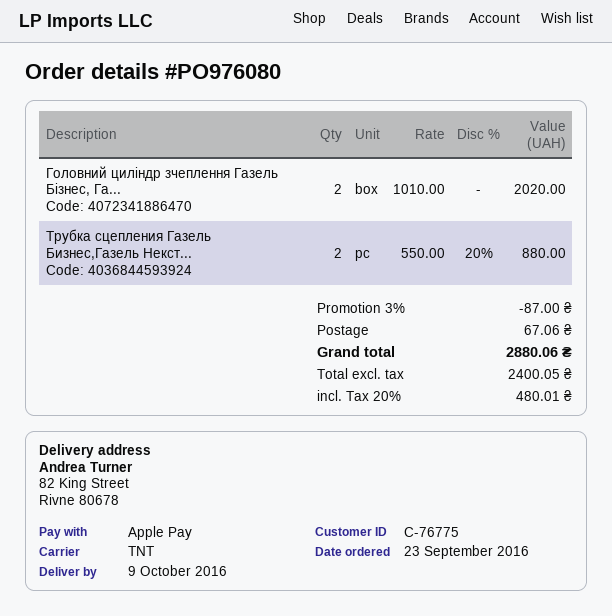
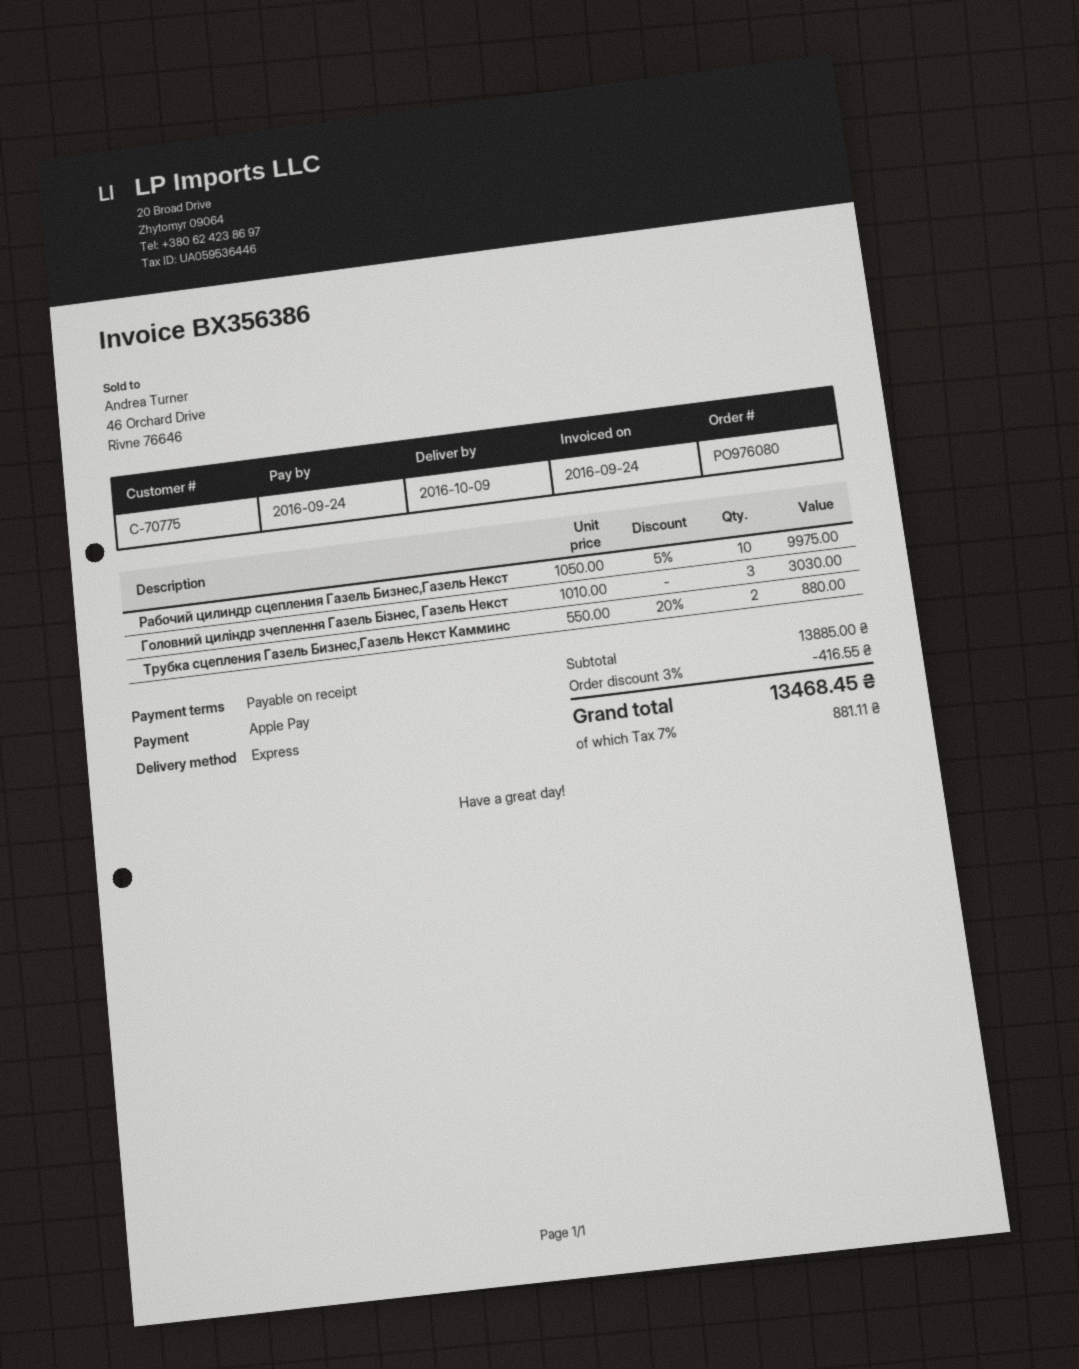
customer number: C-76775 -> C-70775
shipping method: TNT -> express
Головний циліндр зчеплення Газель Бізнес, Га...: 2 x 1010.00 = 2020.00 -> 3 x 1010.00 = 3030.00
Рабочий цилиндр сцепления Газель Бизнес,Газель Некст: none -> 10 x 1050.00 - 5% = 9975.00
discount: 3% = 87.00 -> 3% = 416.55
shipping: 67.06 -> none
tax: 20% = 480.01 -> 7% = 881.11
total: 2880.06 -> 13468.45

